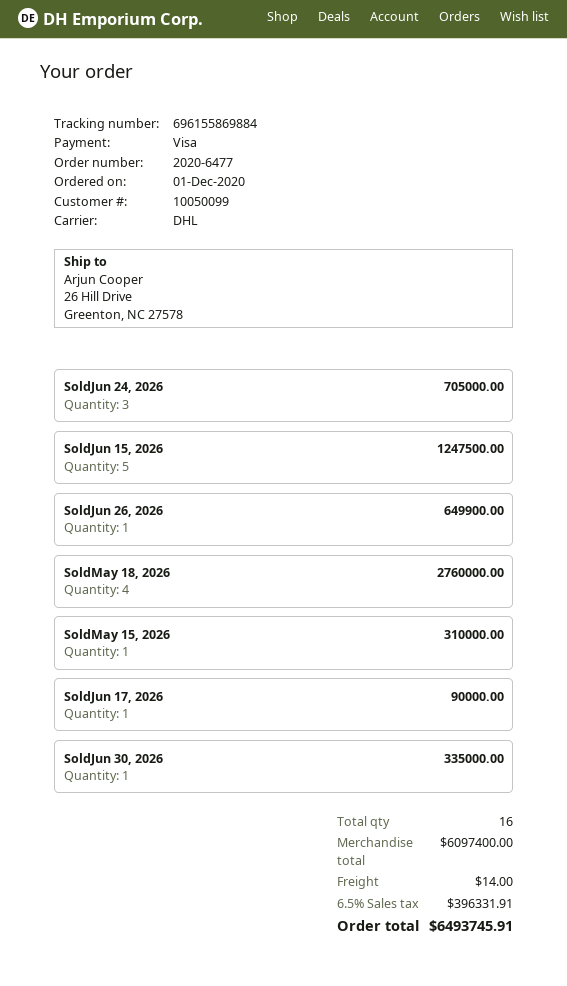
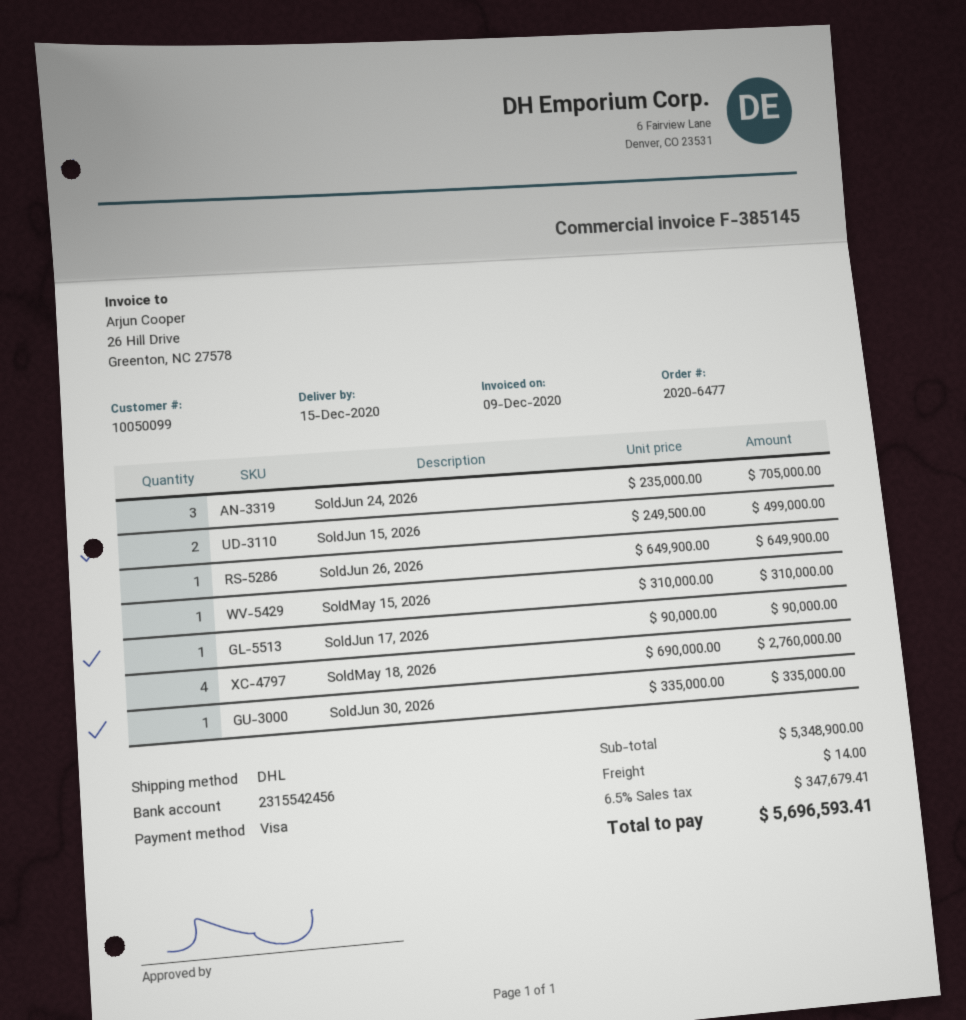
SoldJun 15, 2026: 5 for 1247500.00 -> 2 for 499000.00
subtotal: 6097400.00 -> 5348900.00
tax: 6.5% = 396331.91 -> 6.5% = 347679.41
total: 6493745.91 -> 5696593.41

